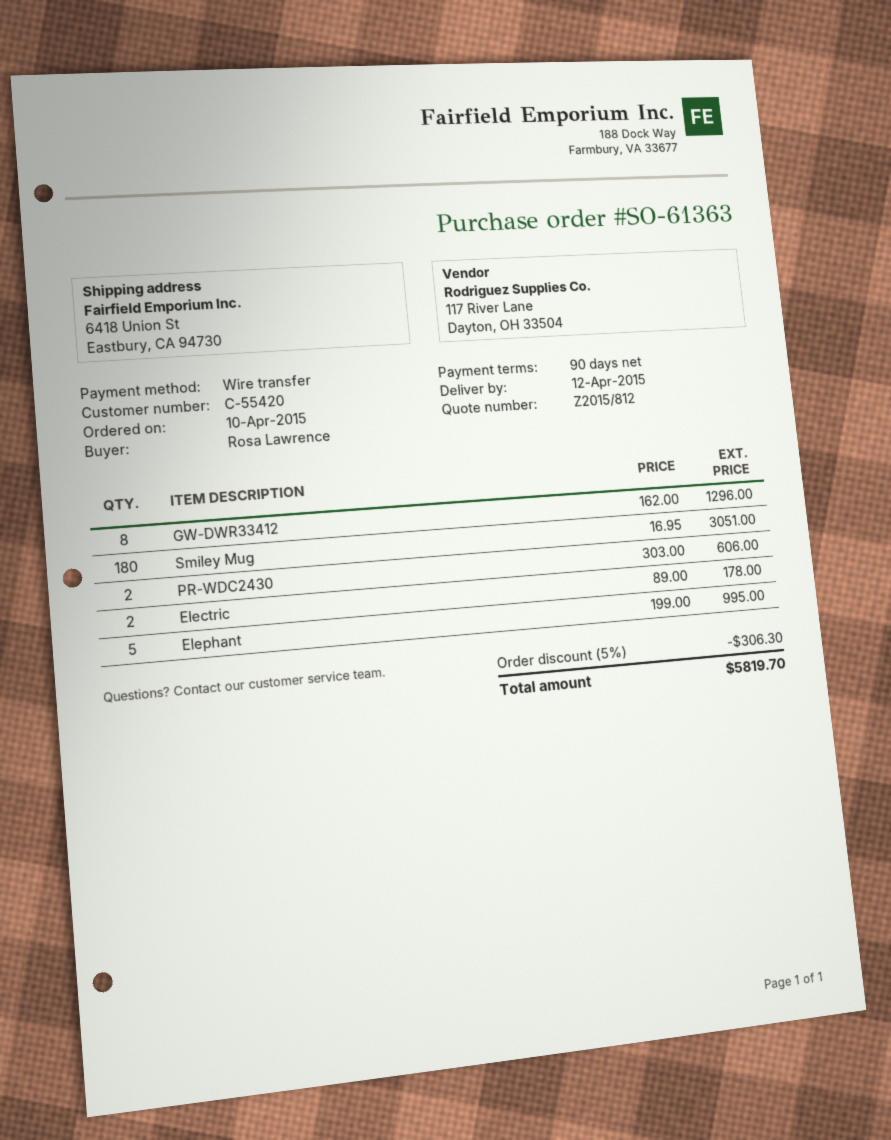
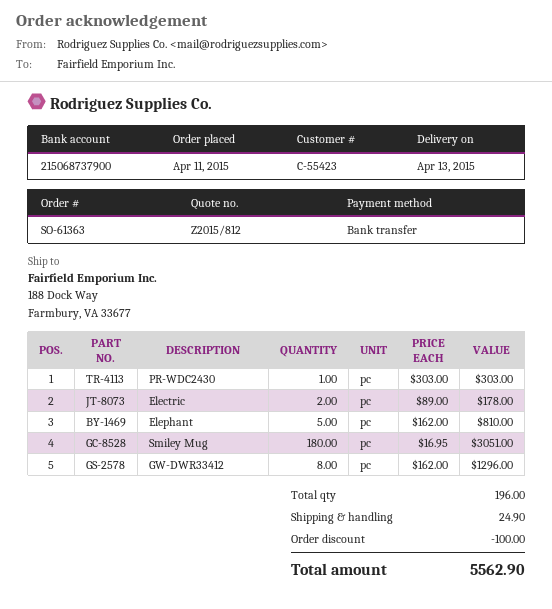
order date: 2015-04-10 -> 2015-04-11
delivery date: 2015-04-12 -> 2015-04-13
customer number: C-55420 -> C-55423
ship to: 6418 Union St, Eastbury, CA 94730 -> 188 Dock Way, Farmbury, VA 33677
PR-WDC2430: 2 x 303.00 = 606.00 -> 1 x 303.00 = 303.00
Elephant: 5 x 199.00 = 995.00 -> 5 x 162.00 = 810.00
discount: 306.30 -> 100.00
shipping: none -> 24.90
total: 5819.70 -> 5562.90

